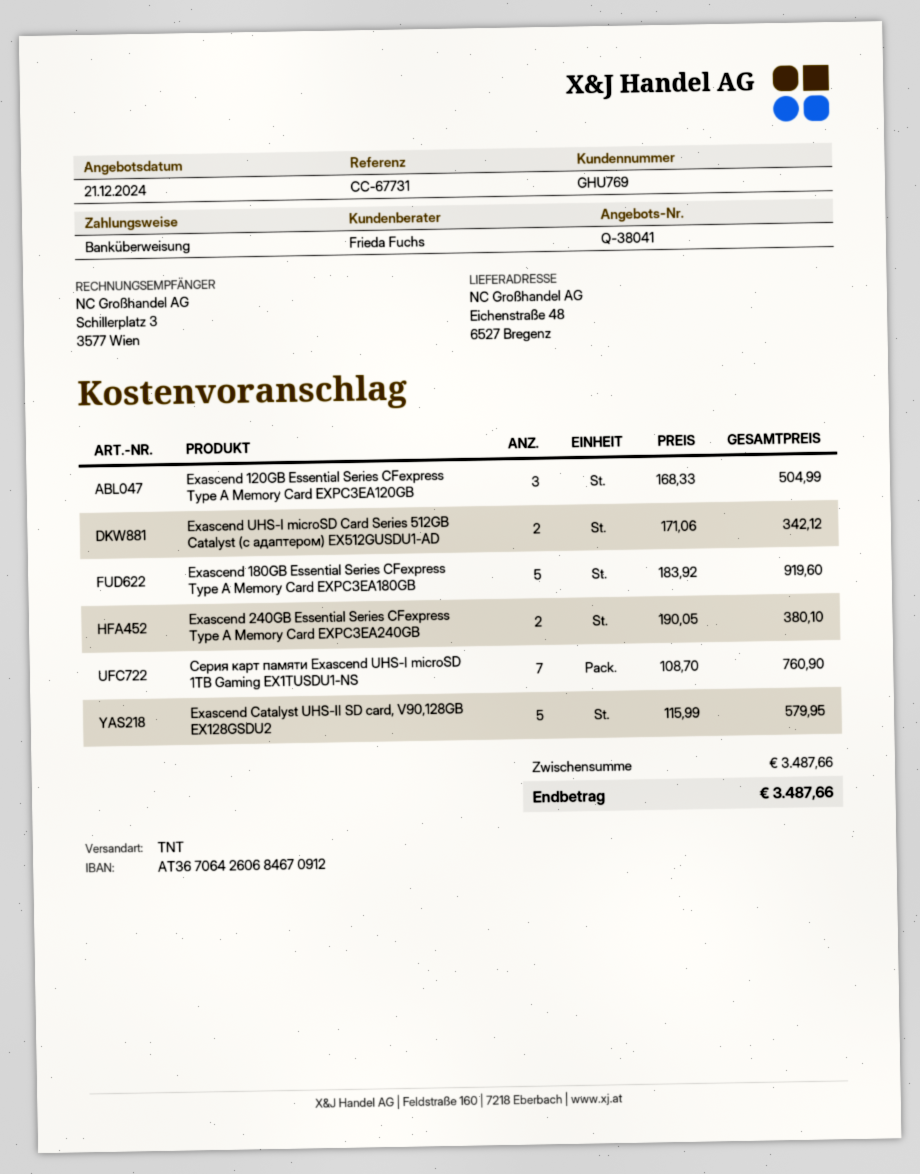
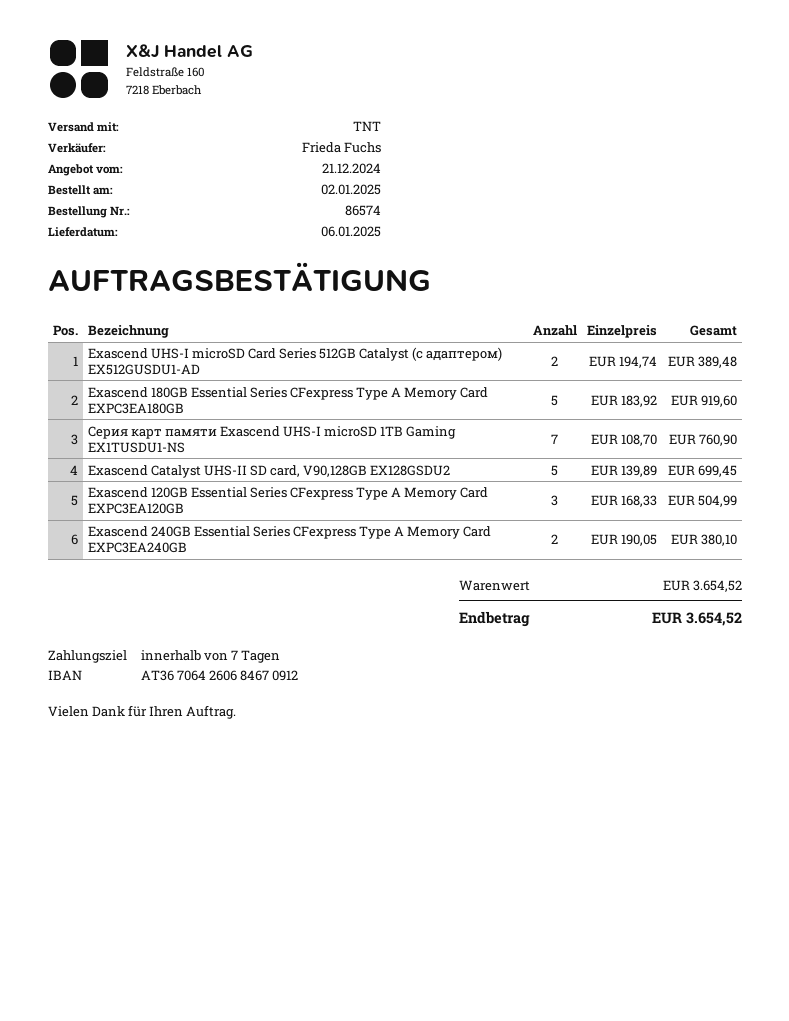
Exascend UHS-I microSD Card Series 512GB Catalyst (с адаптером) EX512GUSDU1-AD: 2 x 171.06 = 342.12 -> 2 x 194.74 = 389.48
Exascend Catalyst UHS-II SD card, V90,128GB EX128GSDU2: 5 x 115.99 = 579.95 -> 5 x 139.89 = 699.45
subtotal: 3487.66 -> 3654.52
total: 3487.66 -> 3654.52

